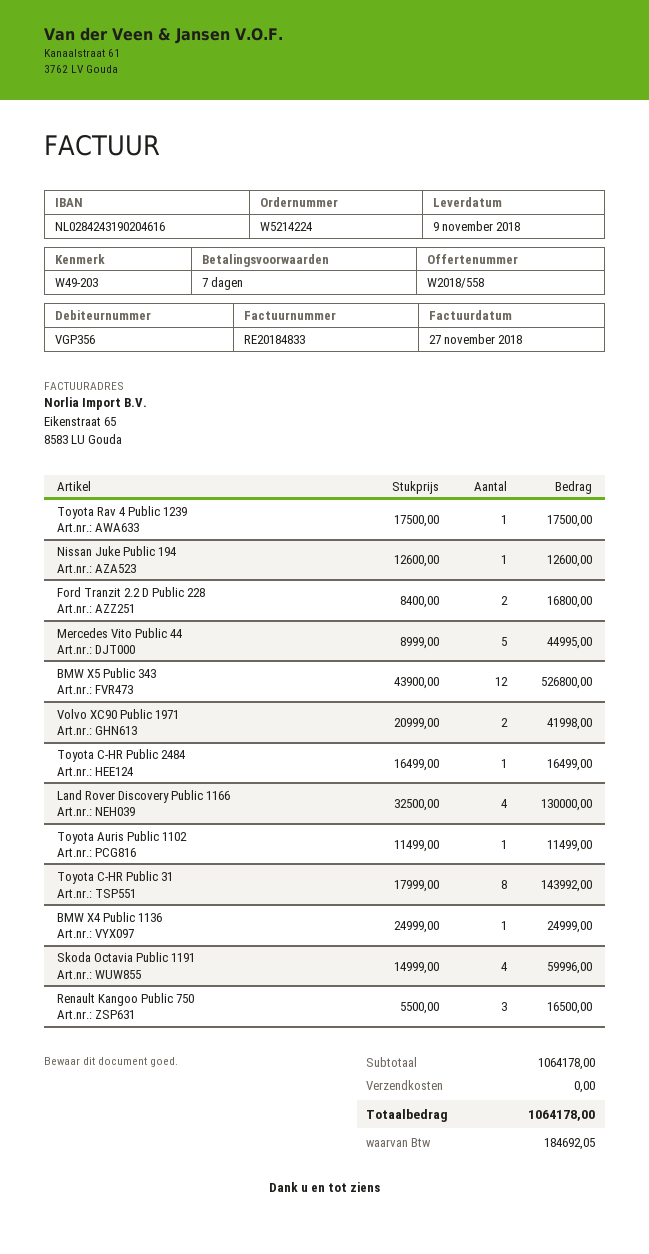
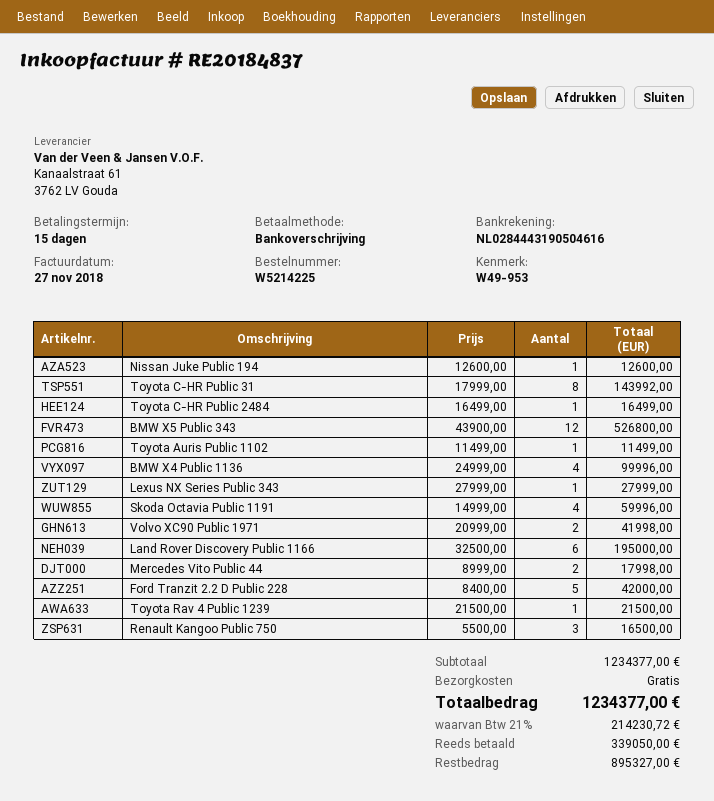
order number: W5214224 -> W5214225
invoice number: RE20184833 -> RE20184837
payment terms: 7 days -> 15 days
reference: W49-203 -> W49-953
bank account: NL0284243190204616 -> NL0284443190504616
Toyota Rav 4 Public 1239: 1 x 17500.00 = 17500.00 -> 1 x 21500.00 = 21500.00
Ford Tranzit 2.2 D Public 228: 2 x 8400.00 = 16800.00 -> 5 x 8400.00 = 42000.00
Mercedes Vito Public 44: 5 x 8999.00 = 44995.00 -> 2 x 8999.00 = 17998.00
Land Rover Discovery Public 1166: 4 x 32500.00 = 130000.00 -> 6 x 32500.00 = 195000.00
BMW X4 Public 1136: 1 x 24999.00 = 24999.00 -> 4 x 24999.00 = 99996.00
Lexus NX Series Public 343: none -> 1 x 27999.00 = 27999.00
subtotal: 1064178.00 -> 1234377.00
tax: 184692.05 -> 214230.72
total: 1064178.00 -> 1234377.00

